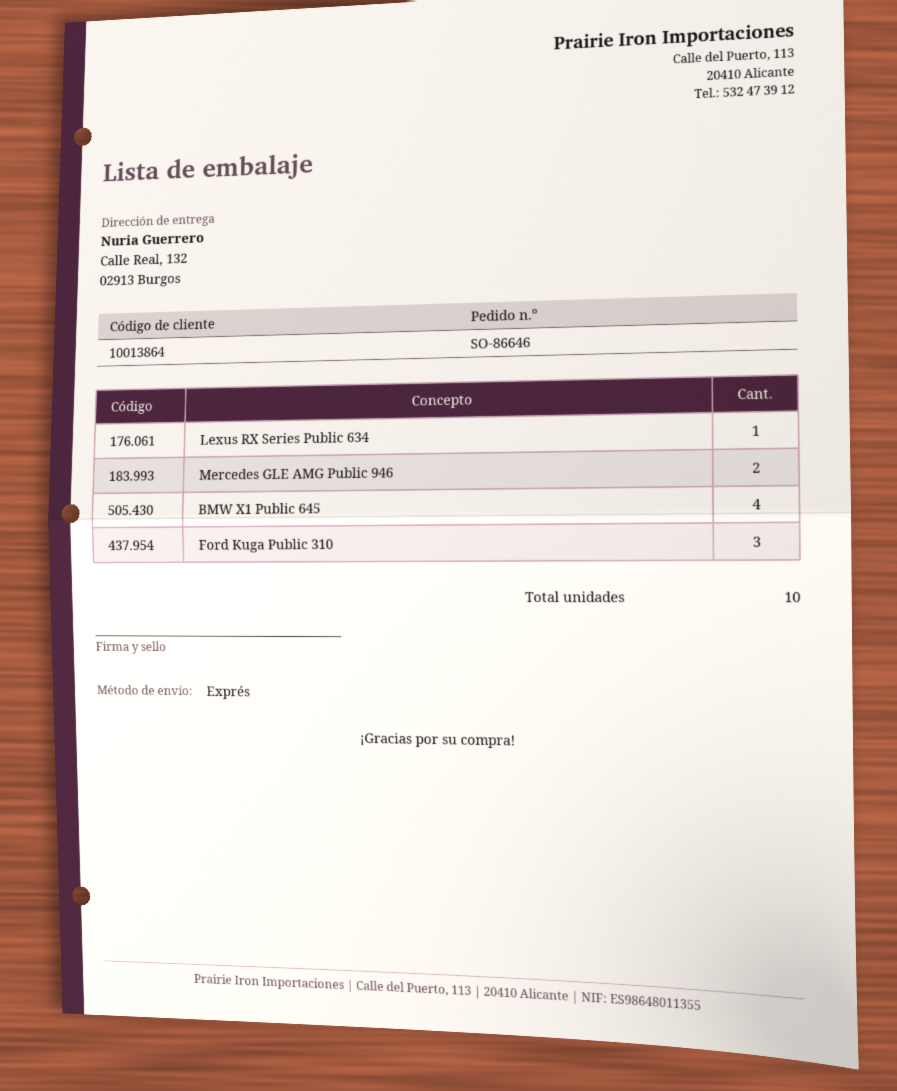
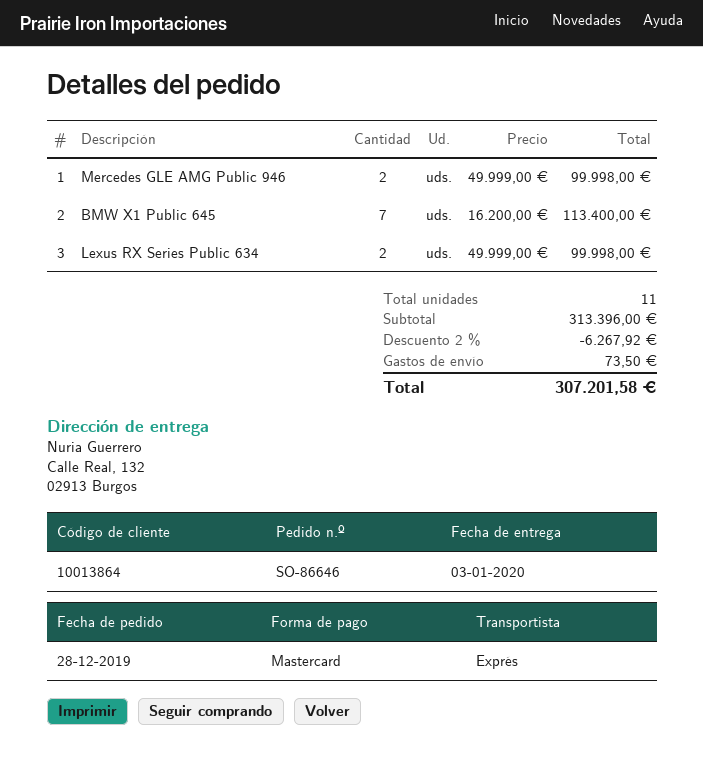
Lexus RX Series Public 634: 1 -> 2
BMW X1 Public 645: 4 -> 7
Ford Kuga Public 310: 3 -> none
total quantity: 10 -> 11

